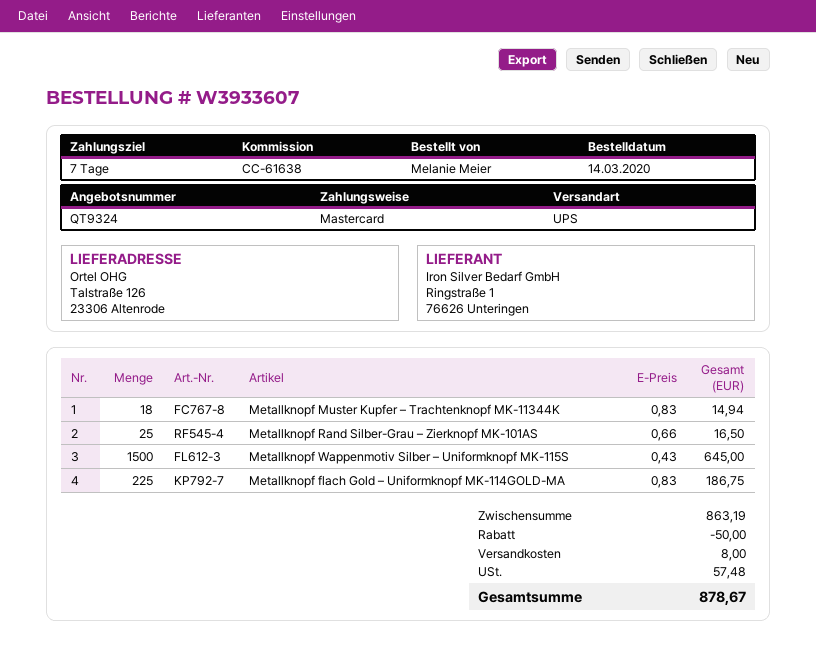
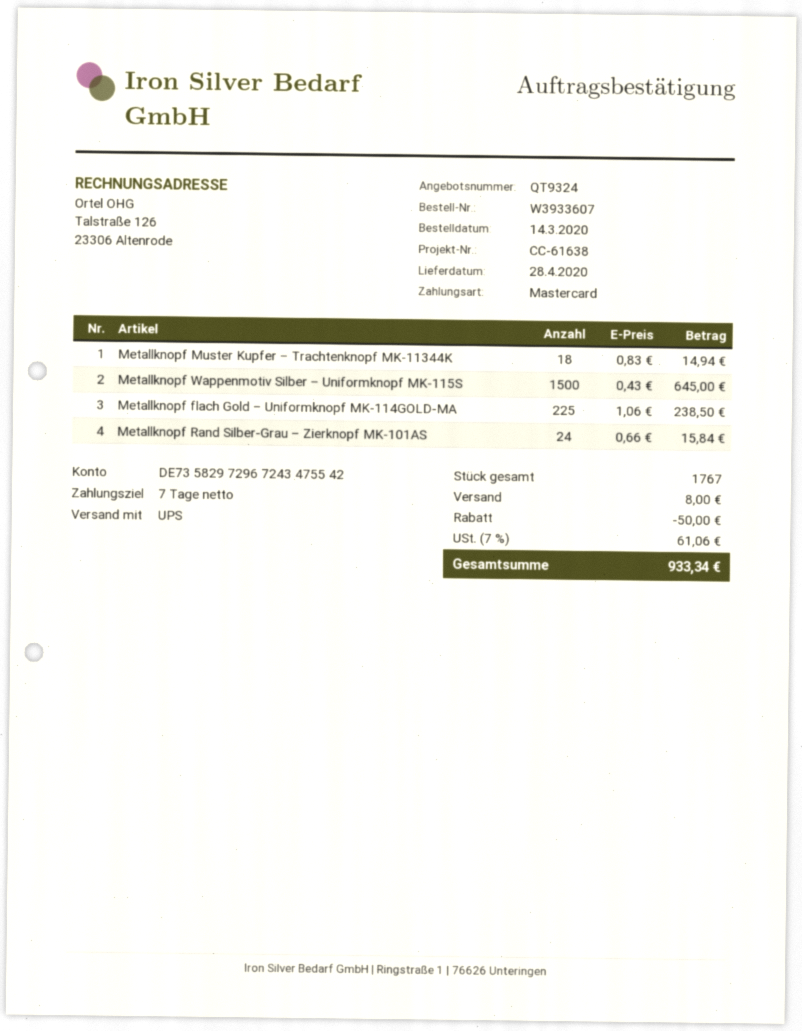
Metallknopf Rand Silber-Grau – Zierknopf MK-101AS: 25 x 0.66 = 16.50 -> 24 x 0.66 = 15.84
Metallknopf flach Gold – Uniformknopf MK-114GOLD-MA: 225 x 0.83 = 186.75 -> 225 x 1.06 = 238.50
tax: 57.48 -> 61.06
total: 878.67 -> 933.34

